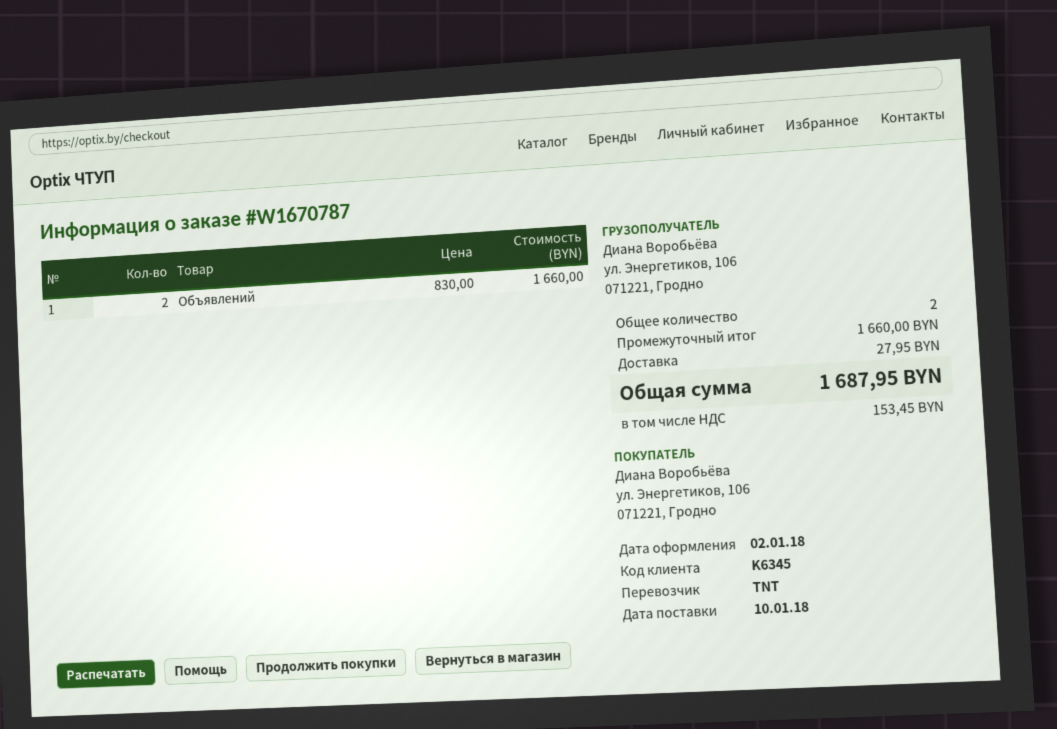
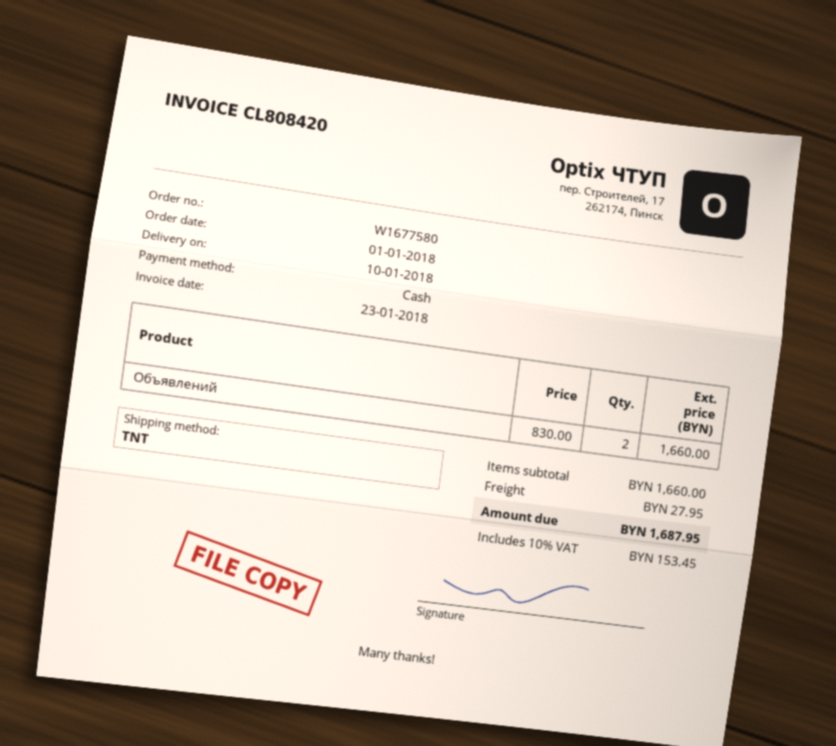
order number: W1670787 -> W1677580
order date: 2018-01-02 -> 2018-01-01

